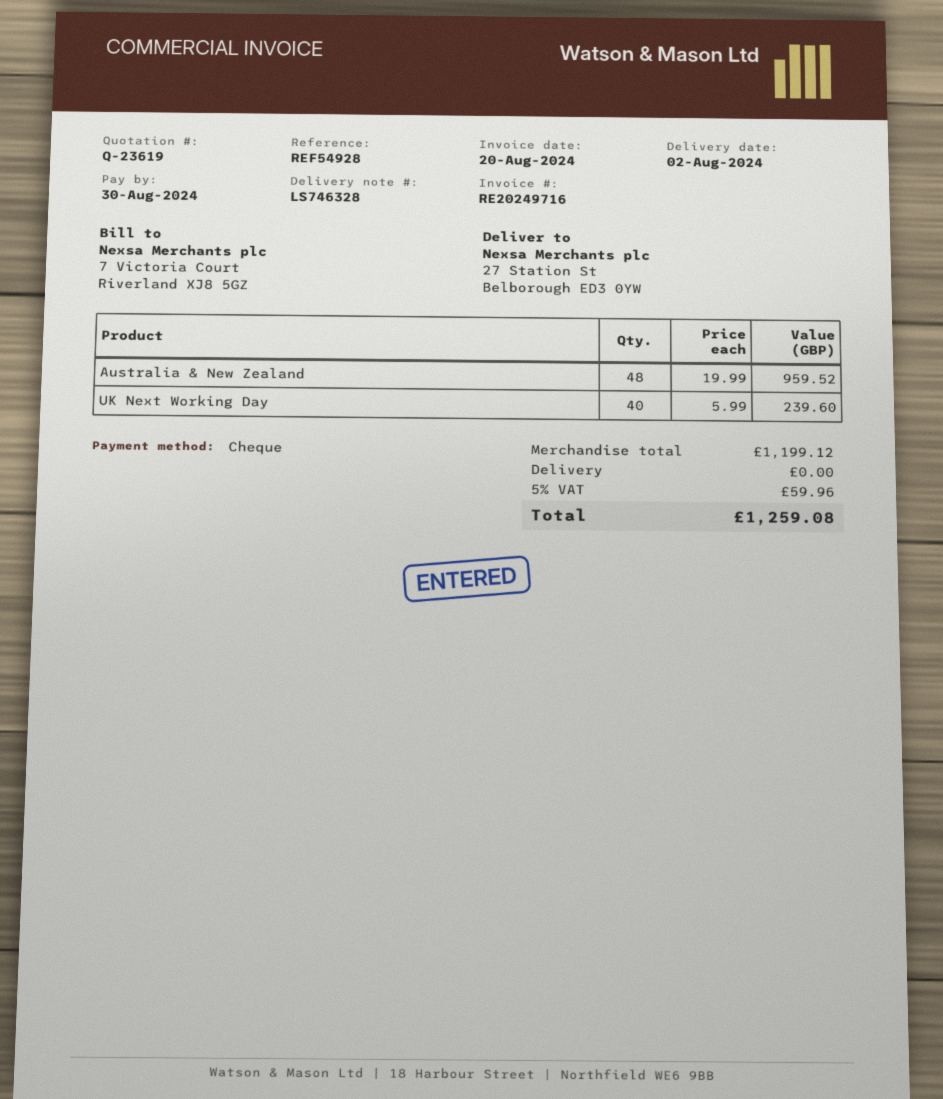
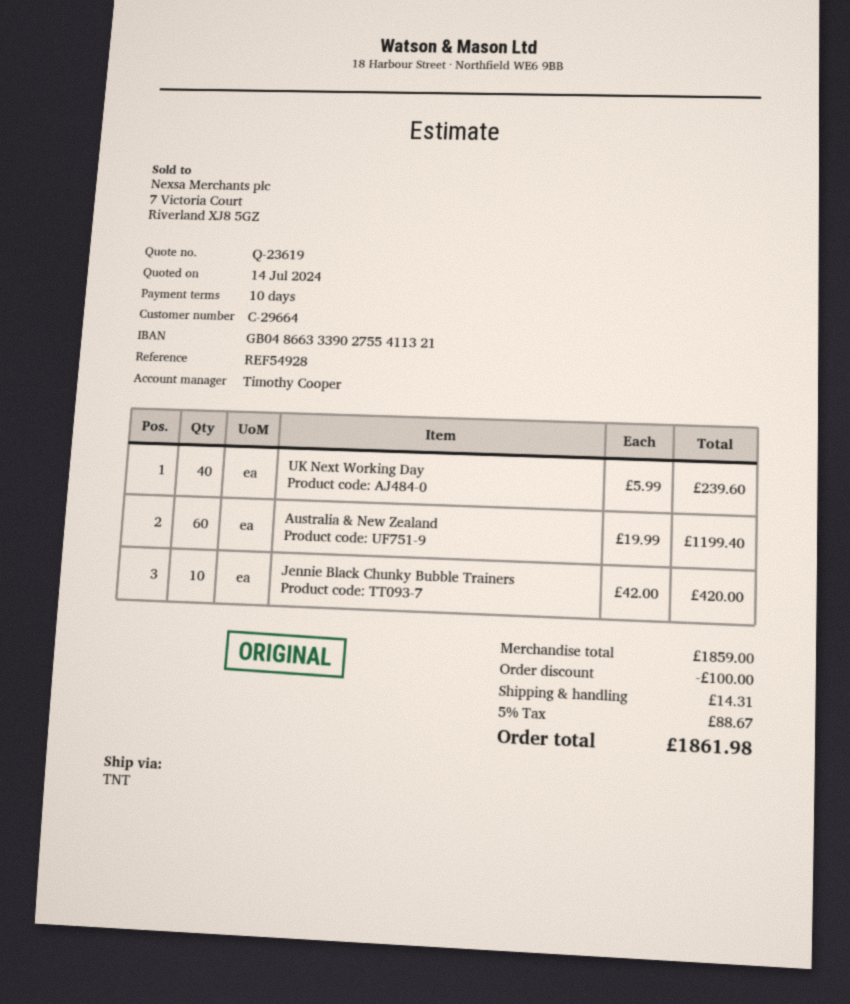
Australia & New Zealand: 48 x 19.99 = 959.52 -> 60 x 19.99 = 1199.40
Jennie Black Chunky Bubble Trainers: none -> 10 x 42.00 = 420.00
subtotal: 1199.12 -> 1859.00
discount: none -> 100.00
shipping: 0.00 -> 14.31
tax: 5% = 59.96 -> 5% = 88.67
total: 1259.08 -> 1861.98

